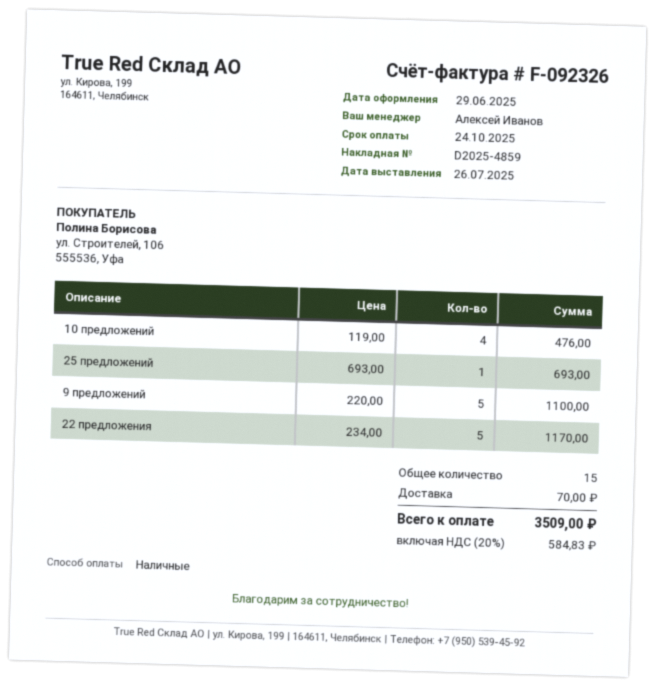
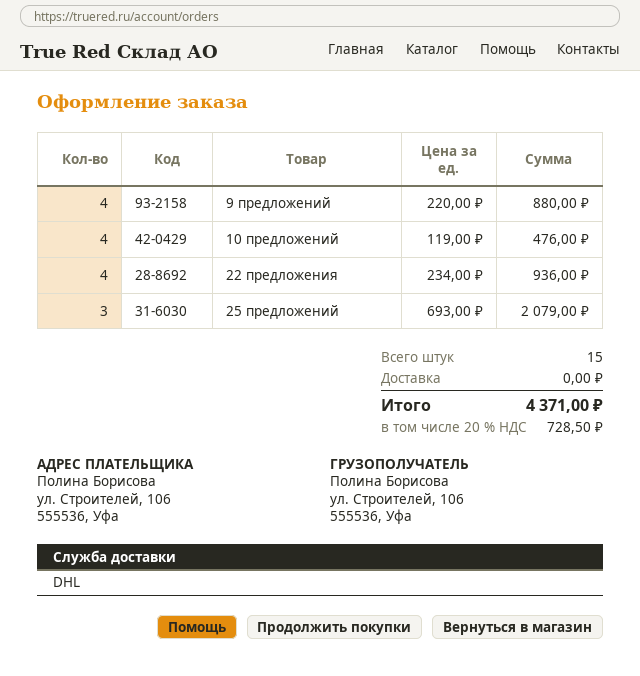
25 предложений: 1 x 693.00 = 693.00 -> 3 x 693.00 = 2079.00
9 предложений: 5 x 220.00 = 1100.00 -> 4 x 220.00 = 880.00
22 предложения: 5 x 234.00 = 1170.00 -> 4 x 234.00 = 936.00
shipping: 70.00 -> 0.00
tax: 20% = 584.83 -> 20% = 728.50
total: 3509.00 -> 4371.00

